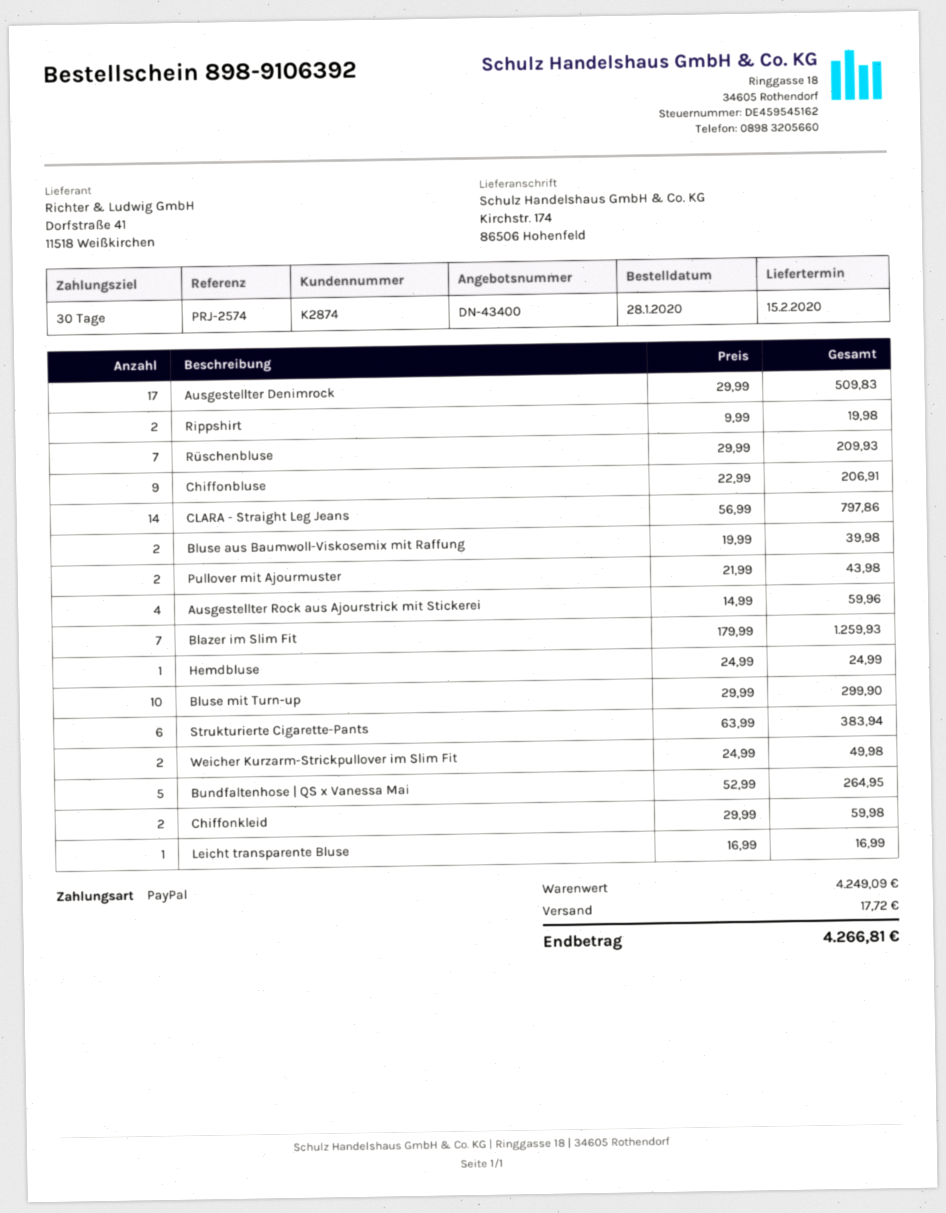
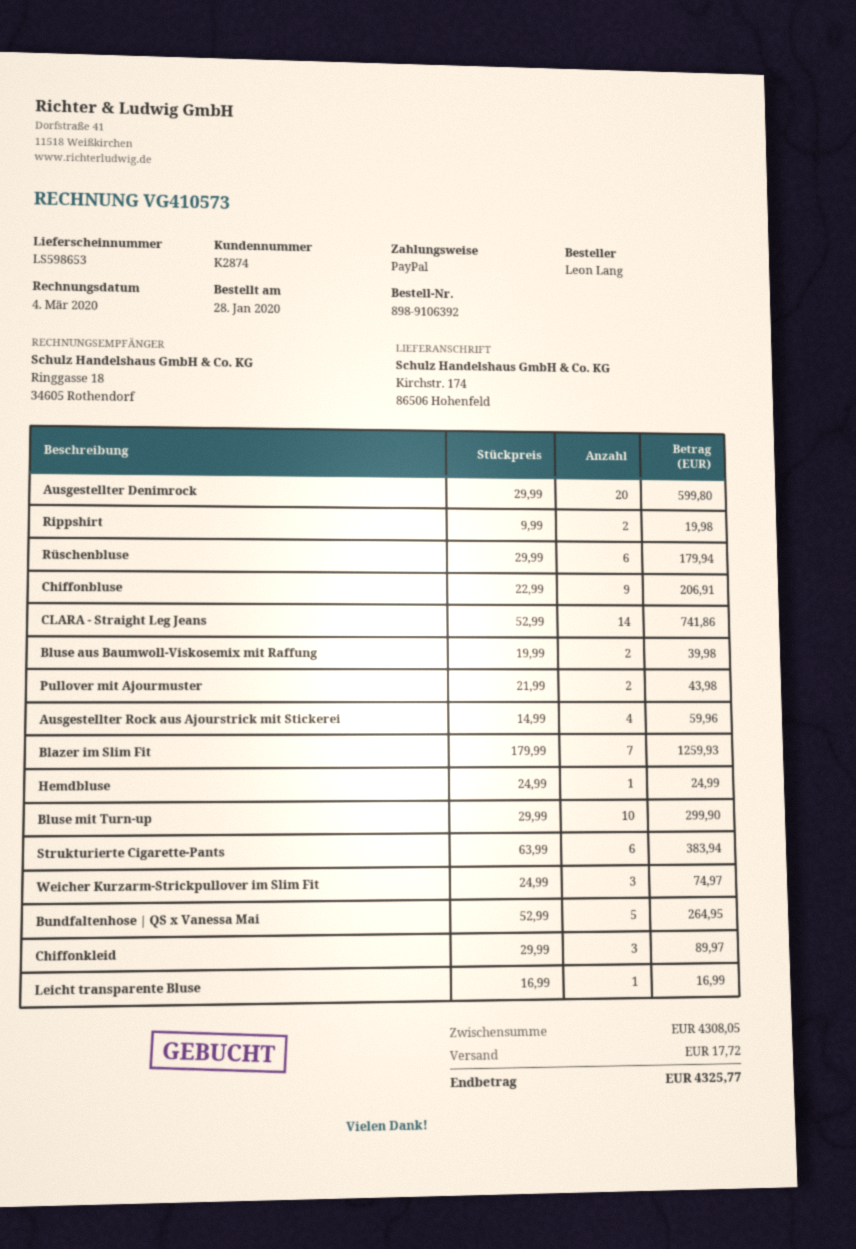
Ausgestellter Denimrock: 17 x 29.99 = 509.83 -> 20 x 29.99 = 599.80
Rüschenbluse: 7 x 29.99 = 209.93 -> 6 x 29.99 = 179.94
CLARA - Straight Leg Jeans: 14 x 56.99 = 797.86 -> 14 x 52.99 = 741.86
Weicher Kurzarm-Strickpullover im Slim Fit: 2 x 24.99 = 49.98 -> 3 x 24.99 = 74.97
Chiffonkleid: 2 x 29.99 = 59.98 -> 3 x 29.99 = 89.97
subtotal: 4249.09 -> 4308.05
total: 4266.81 -> 4325.77

